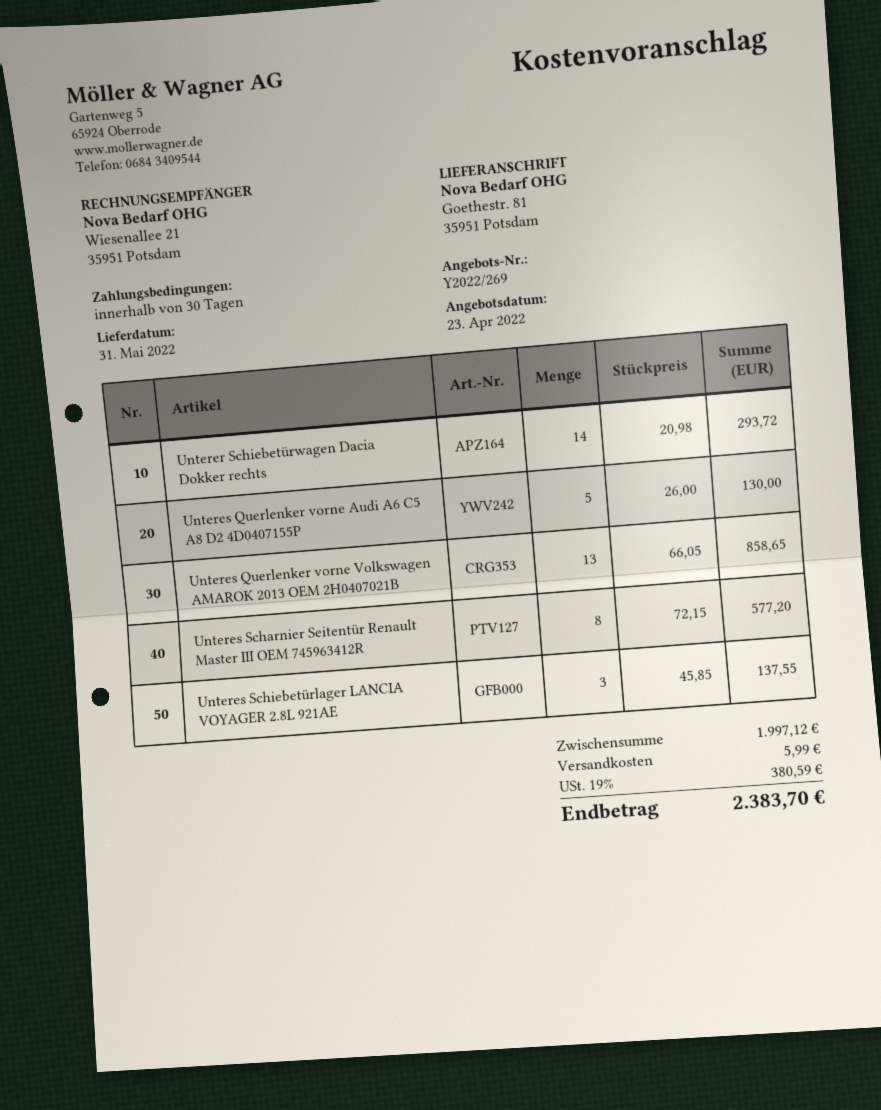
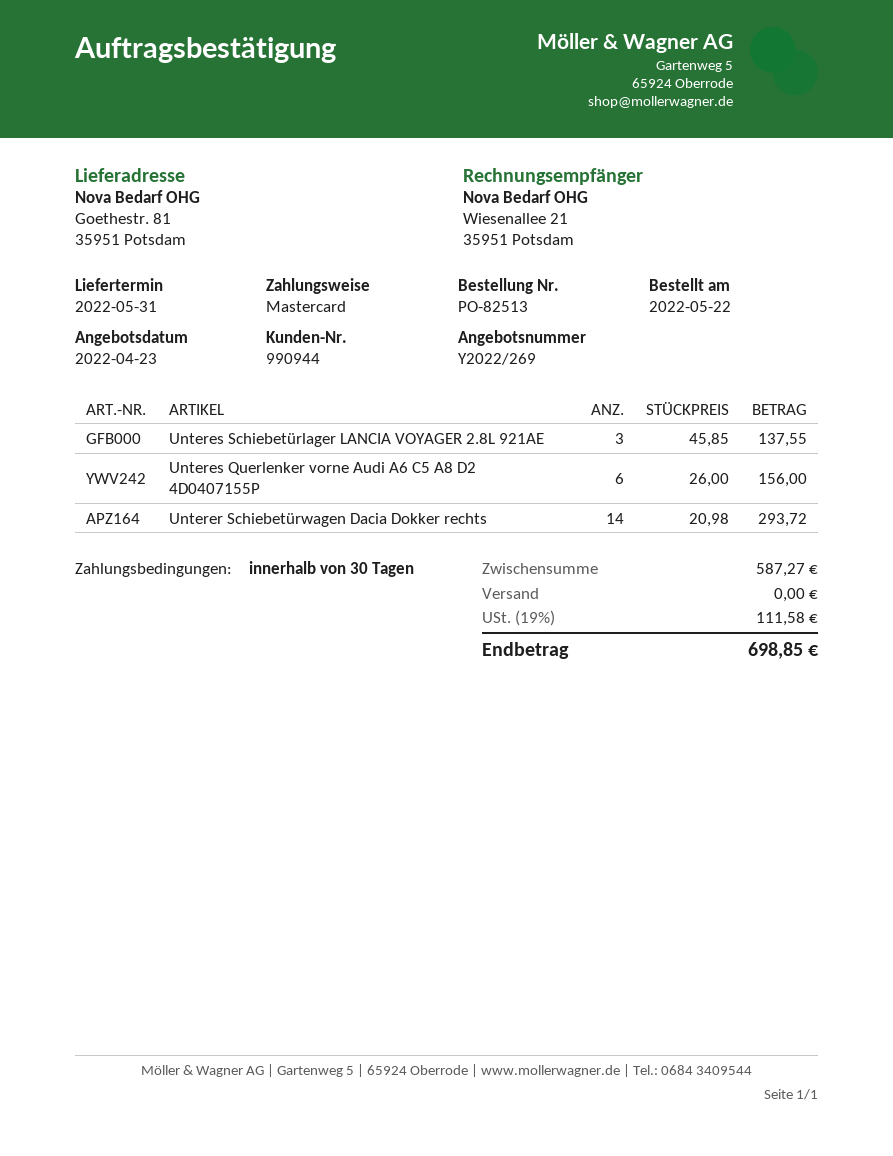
Unteres Querlenker vorne Audi A6 C5 A8 D2 4D0407155P: 5 x 26.00 = 130.00 -> 6 x 26.00 = 156.00
Unteres Querlenker vorne Volkswagen AMAROK 2013 OEM 2H0407021B: 13 x 66.05 = 858.65 -> none
Unteres Scharnier Seitentür Renault Master III OEM 745963412R: 8 x 72.15 = 577.20 -> none
subtotal: 1997.12 -> 587.27
shipping: 5.99 -> 0.00
tax: 19% = 380.59 -> 19% = 111.58
total: 2383.70 -> 698.85

